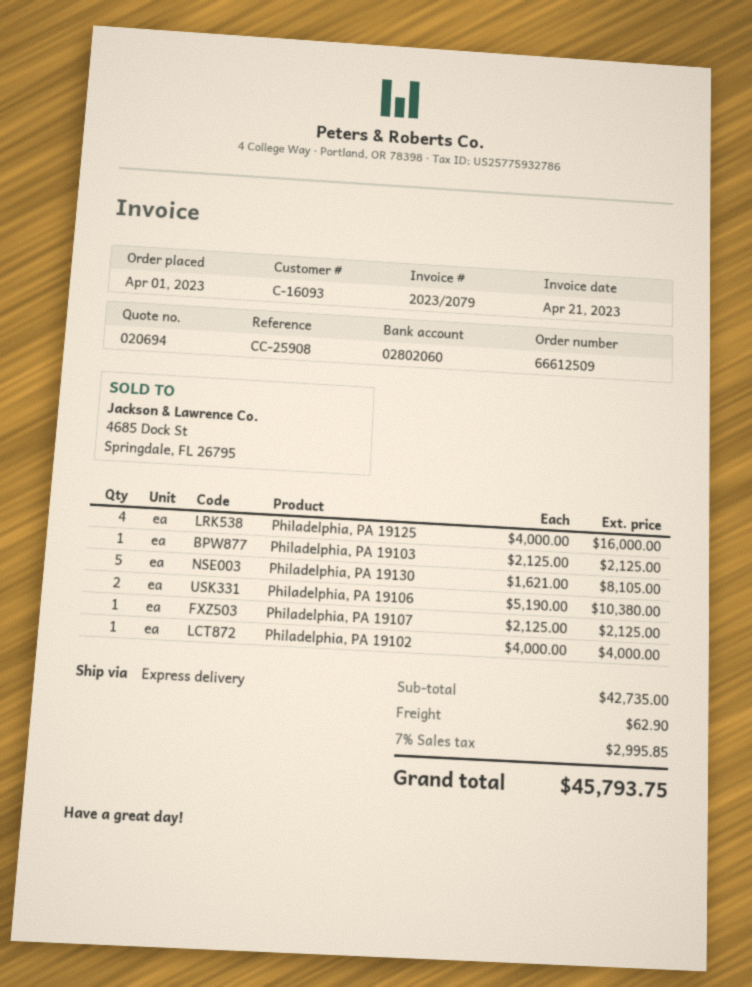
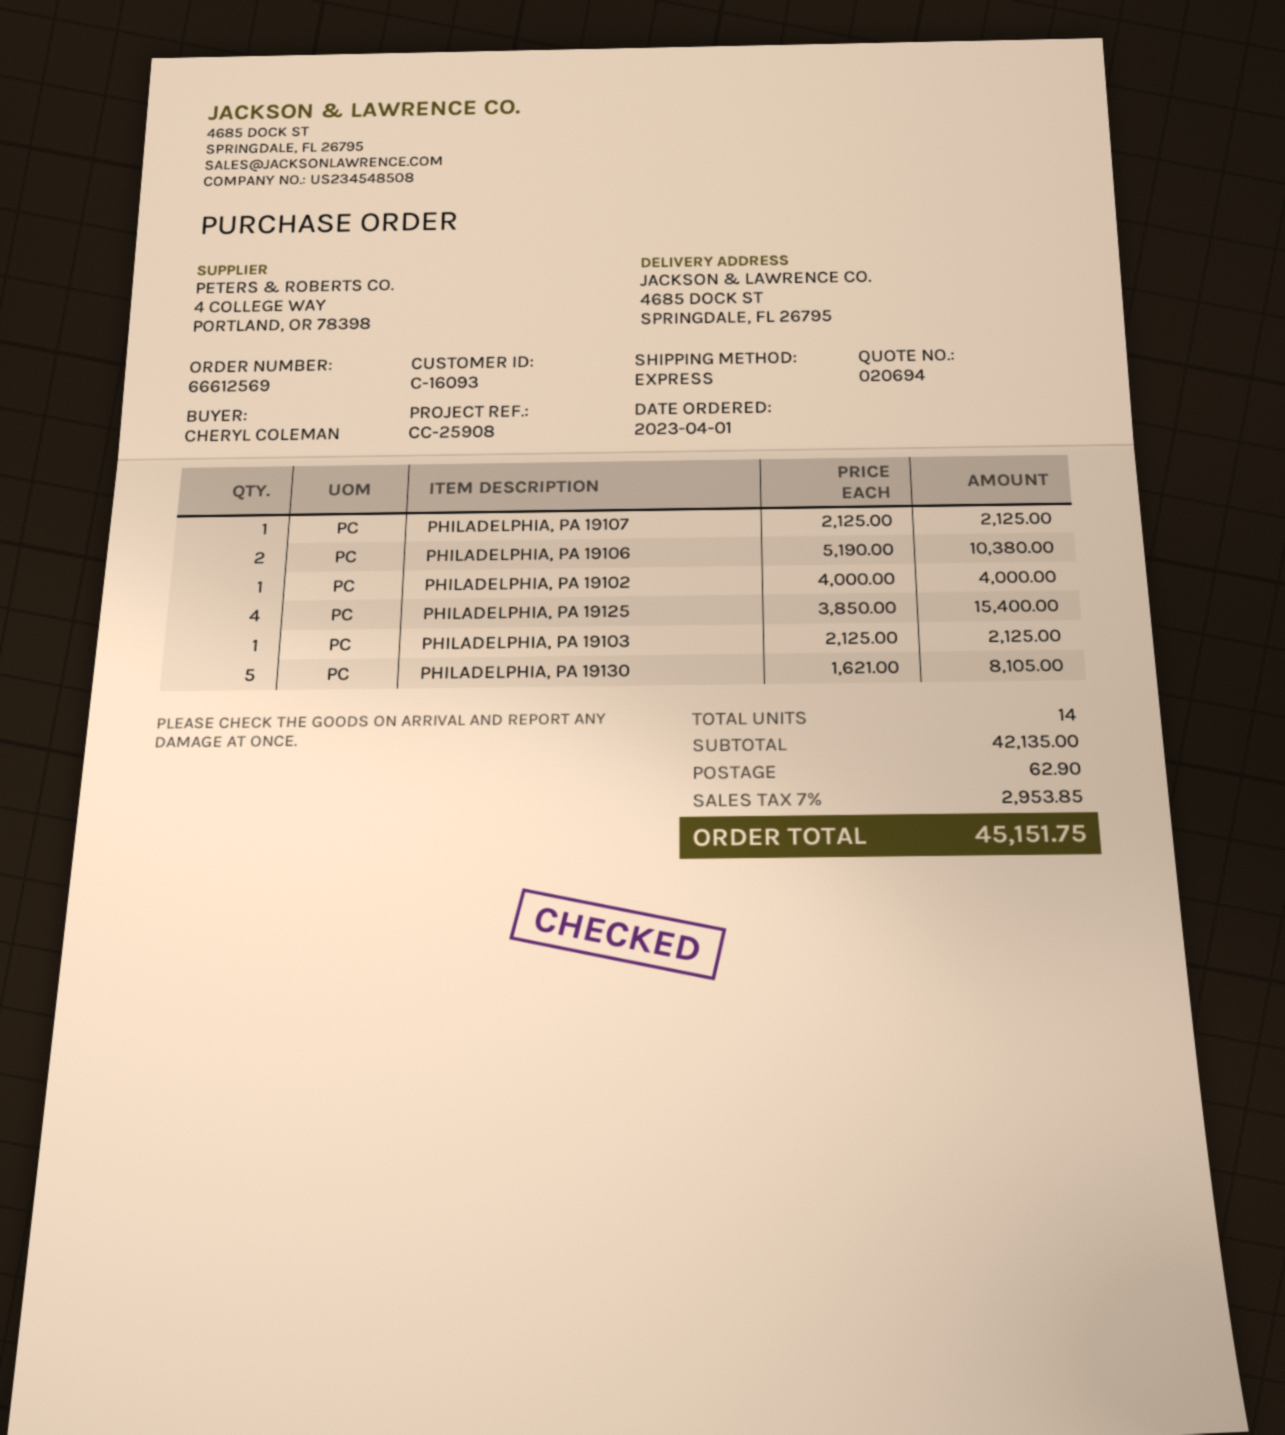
order number: 66612509 -> 66612569
Philadelphia, PA 19125: 4 x 4000.00 = 16000.00 -> 4 x 3850.00 = 15400.00
subtotal: 42735.00 -> 42135.00
tax: 7% = 2995.85 -> 7% = 2953.85
total: 45793.75 -> 45151.75

